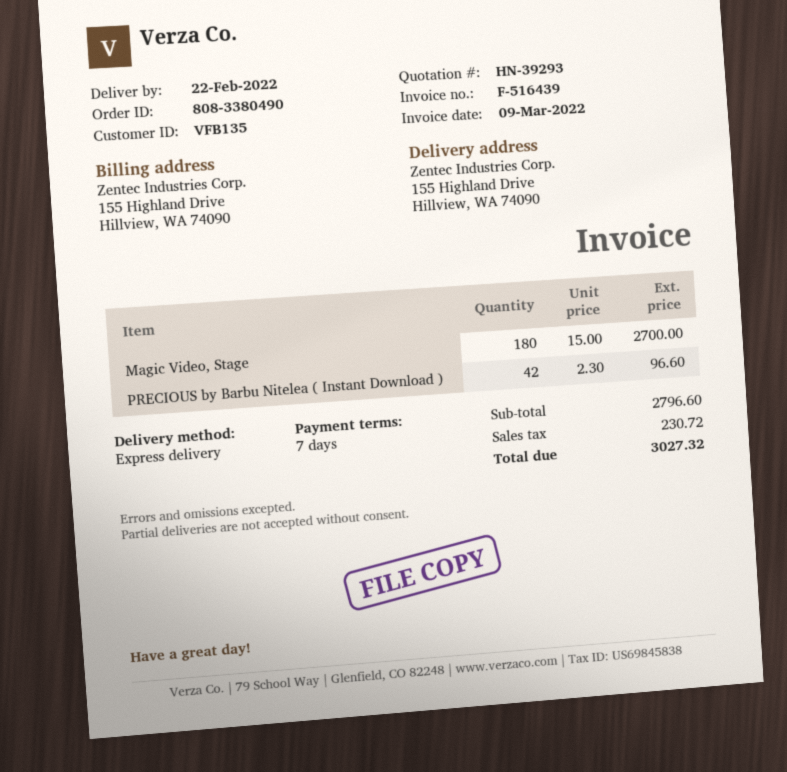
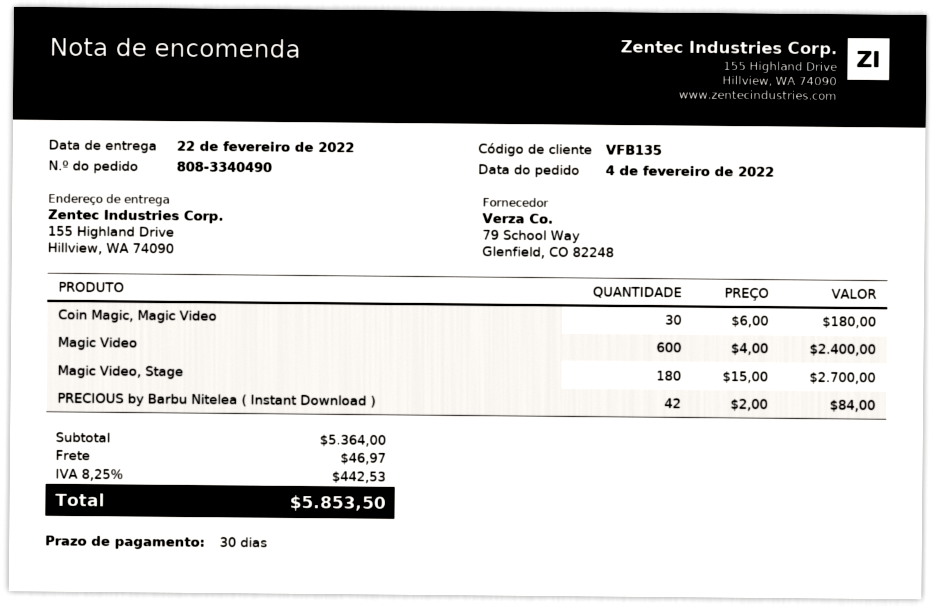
order number: 808-3380490 -> 808-3340490
payment terms: 7 days -> 30 days
PRECIOUS by Barbu Nitelea ( Instant Download ): 42 x 2.30 = 96.60 -> 42 x 2.00 = 84.00
Coin Magic, Magic Video: none -> 30 x 6.00 = 180.00
Magic Video: none -> 600 x 4.00 = 2400.00
subtotal: 2796.60 -> 5364.00
shipping: none -> 46.97
tax: 230.72 -> 442.53
total: 3027.32 -> 5853.50

